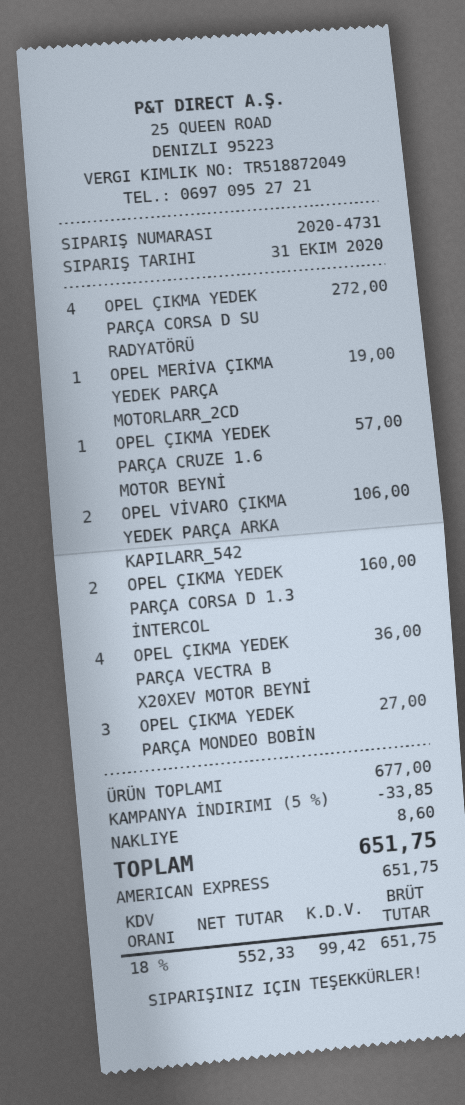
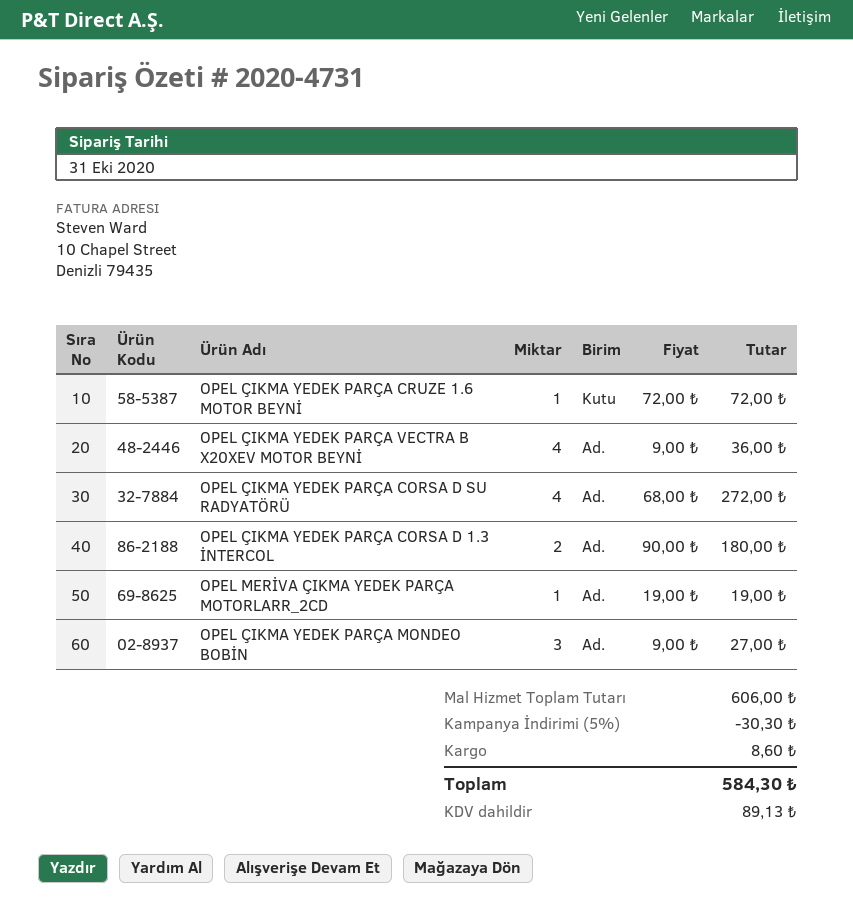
OPEL ÇIKMA YEDEK PARÇA CRUZE 1.6 MOTOR BEYNİ: 1 for 57.00 -> 1 for 72.00
OPEL VİVARO ÇIKMA YEDEK PARÇA ARKA KAPILARR_542: 2 for 106.00 -> none
OPEL ÇIKMA YEDEK PARÇA CORSA D 1.3 İNTERCOL: 2 for 160.00 -> 2 for 180.00
subtotal: 677.00 -> 606.00
discount: 5% = 33.85 -> 5% = 30.30
tax: 99.42 -> 89.13
total: 651.75 -> 584.30

